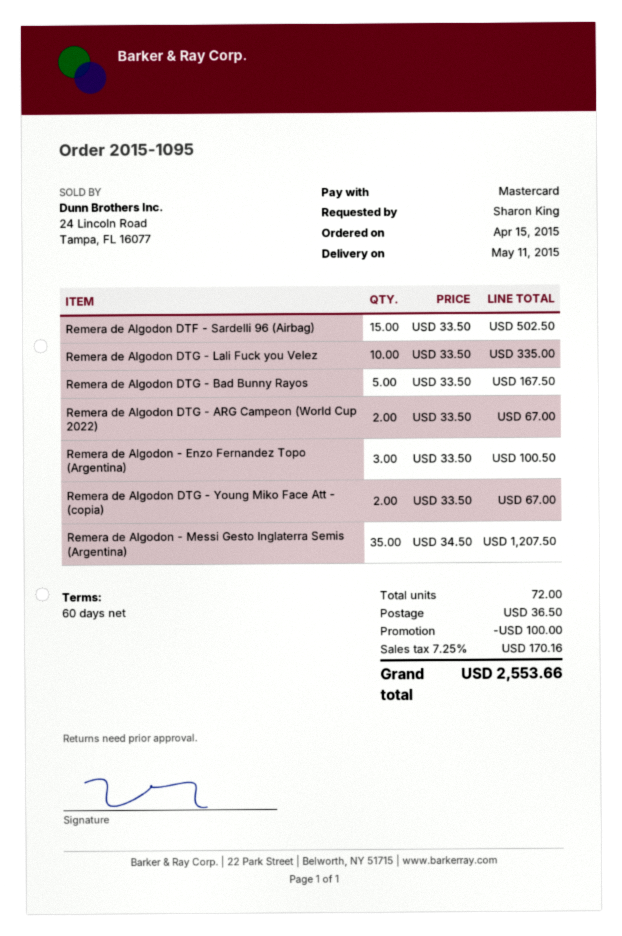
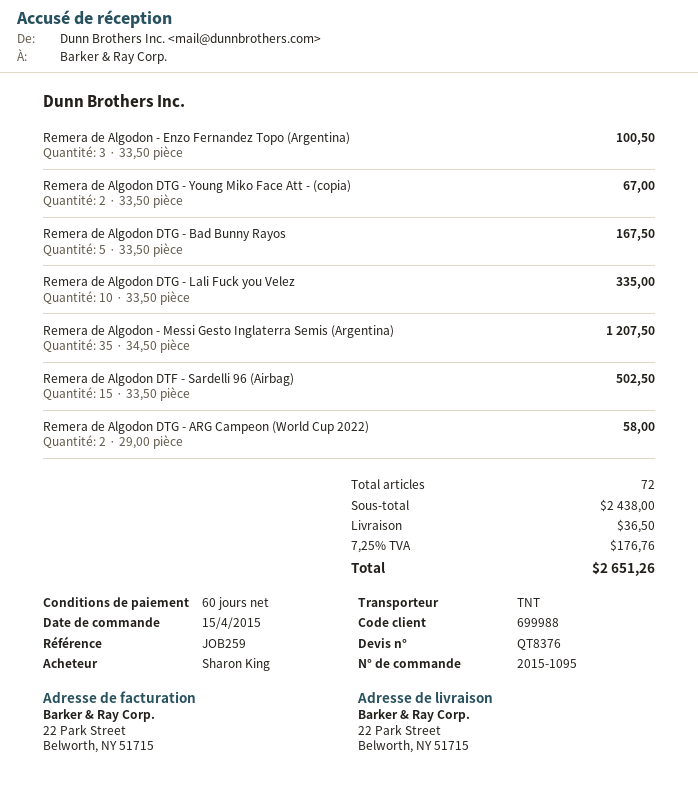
Remera de Algodon DTG - ARG Campeon (World Cup 2022): 2 x 33.50 = 67.00 -> 2 x 29.00 = 58.00
discount: 100.00 -> none
tax: 7.25% = 170.16 -> 7.25% = 176.76
total: 2553.66 -> 2651.26

